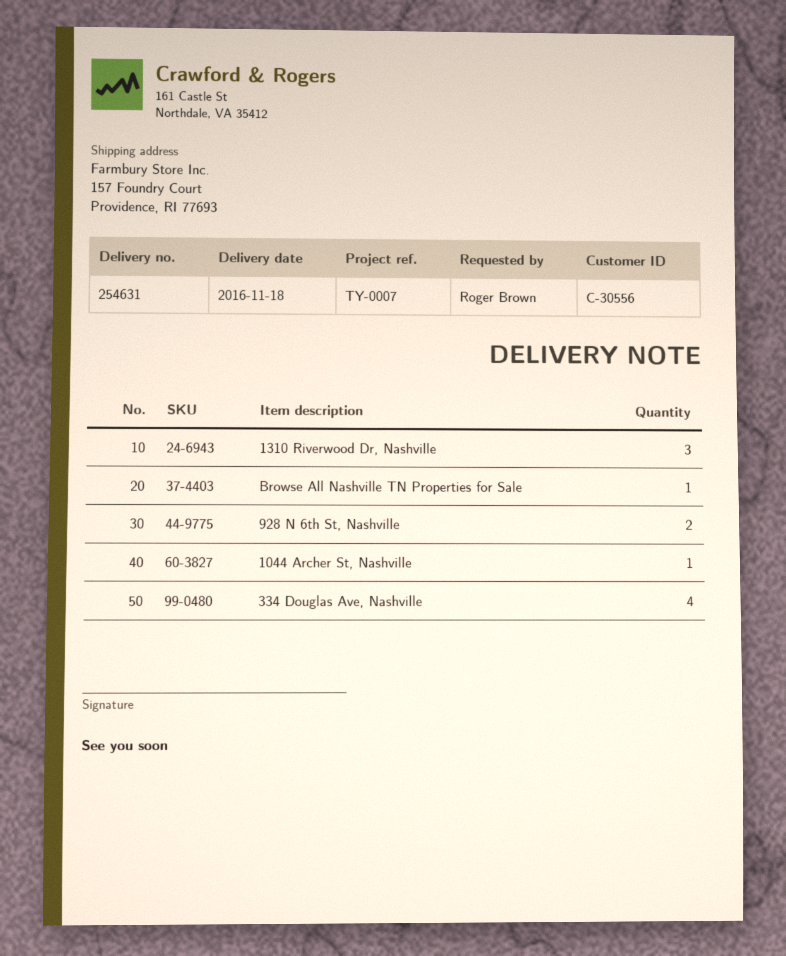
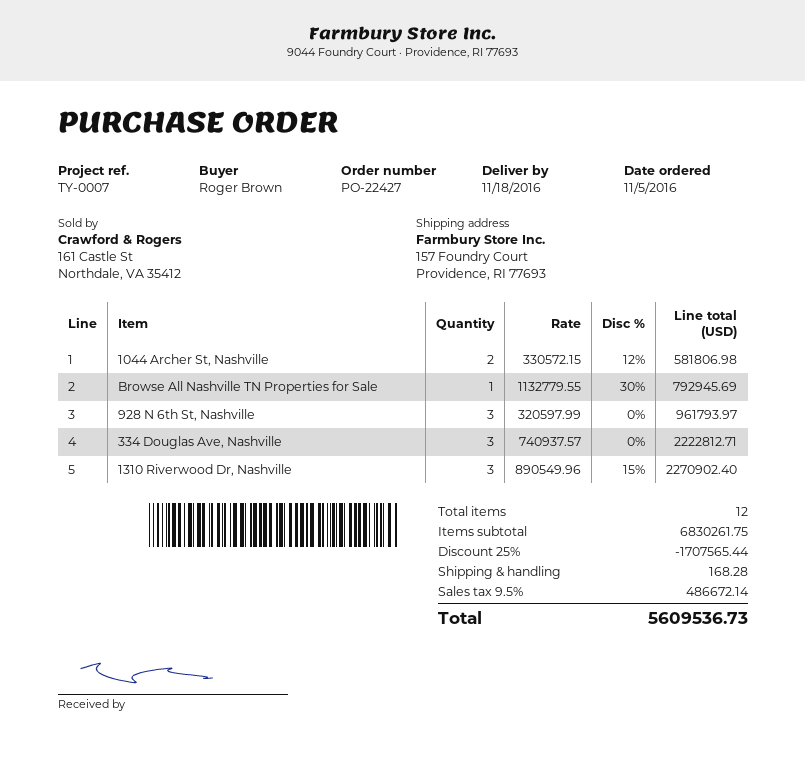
928 N 6th St, Nashville: 2 -> 3
1044 Archer St, Nashville: 1 -> 2
334 Douglas Ave, Nashville: 4 -> 3

